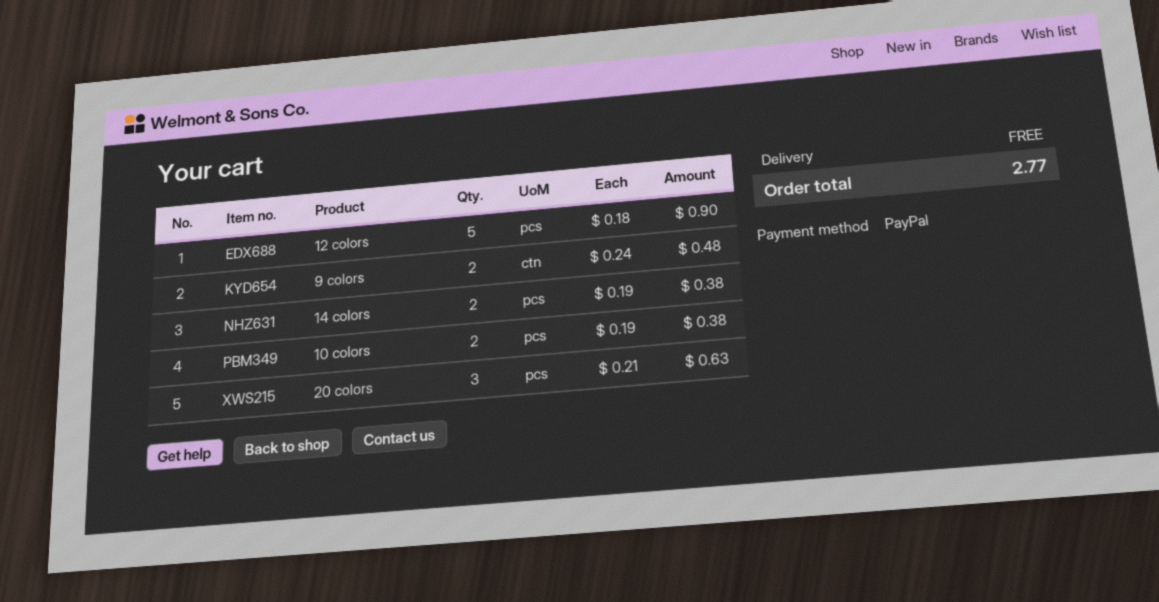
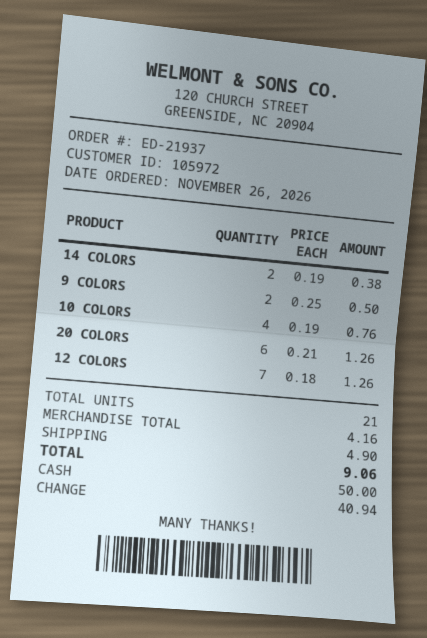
payment method: PayPal -> cash
12 colors: 5 x 0.18 = 0.90 -> 7 x 0.18 = 1.26
9 colors: 2 x 0.24 = 0.48 -> 2 x 0.25 = 0.50
10 colors: 2 x 0.19 = 0.38 -> 4 x 0.19 = 0.76
20 colors: 3 x 0.21 = 0.63 -> 6 x 0.21 = 1.26
shipping: 0.00 -> 4.90
total: 2.77 -> 9.06

